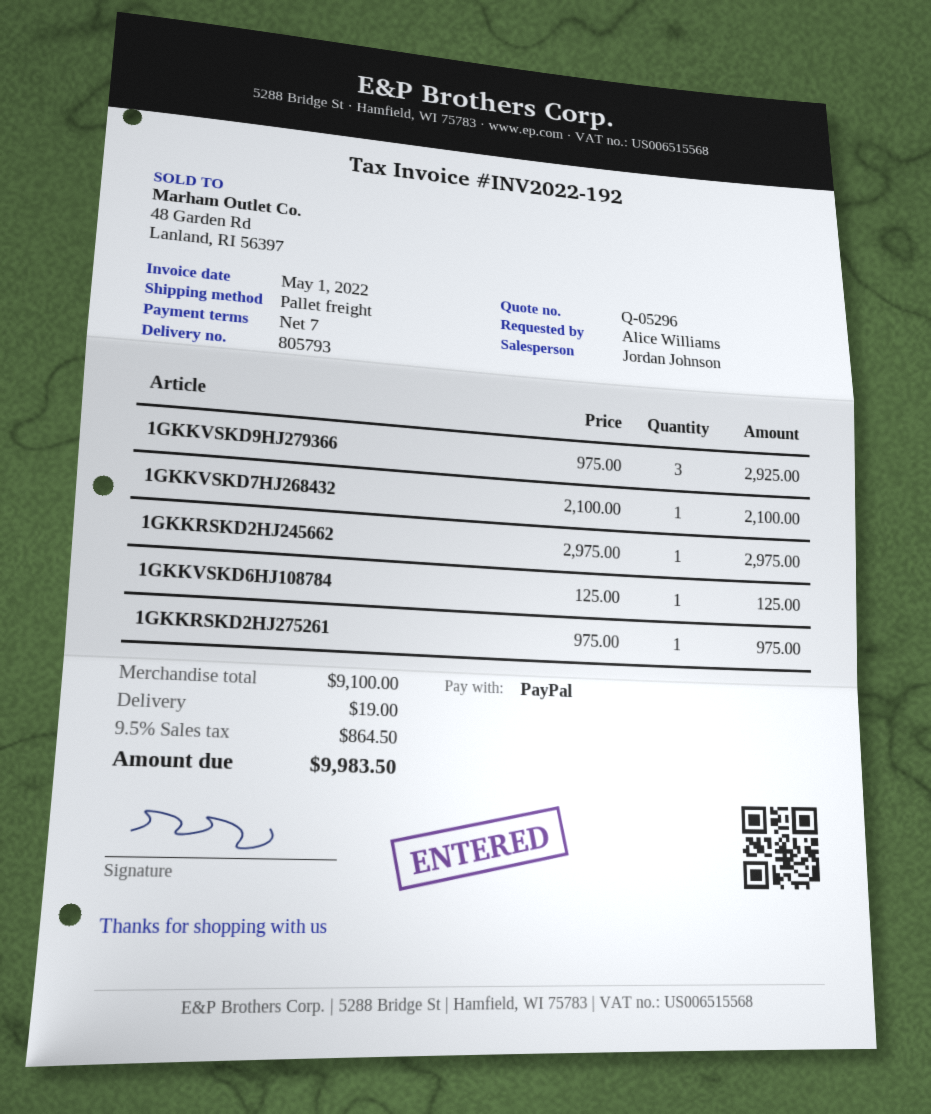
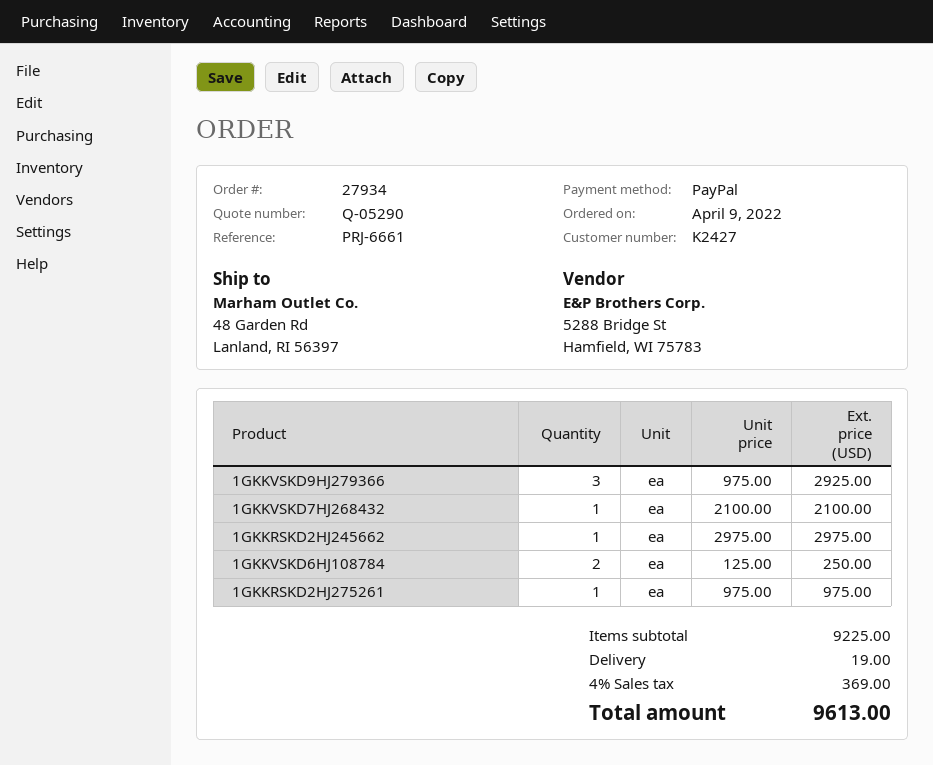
quote number: Q-05296 -> Q-05290
1GKKVSKD6HJ108784: 1 x 125.00 = 125.00 -> 2 x 125.00 = 250.00
subtotal: 9100.00 -> 9225.00
tax: 9.5% = 864.50 -> 4% = 369.00
total: 9983.50 -> 9613.00

